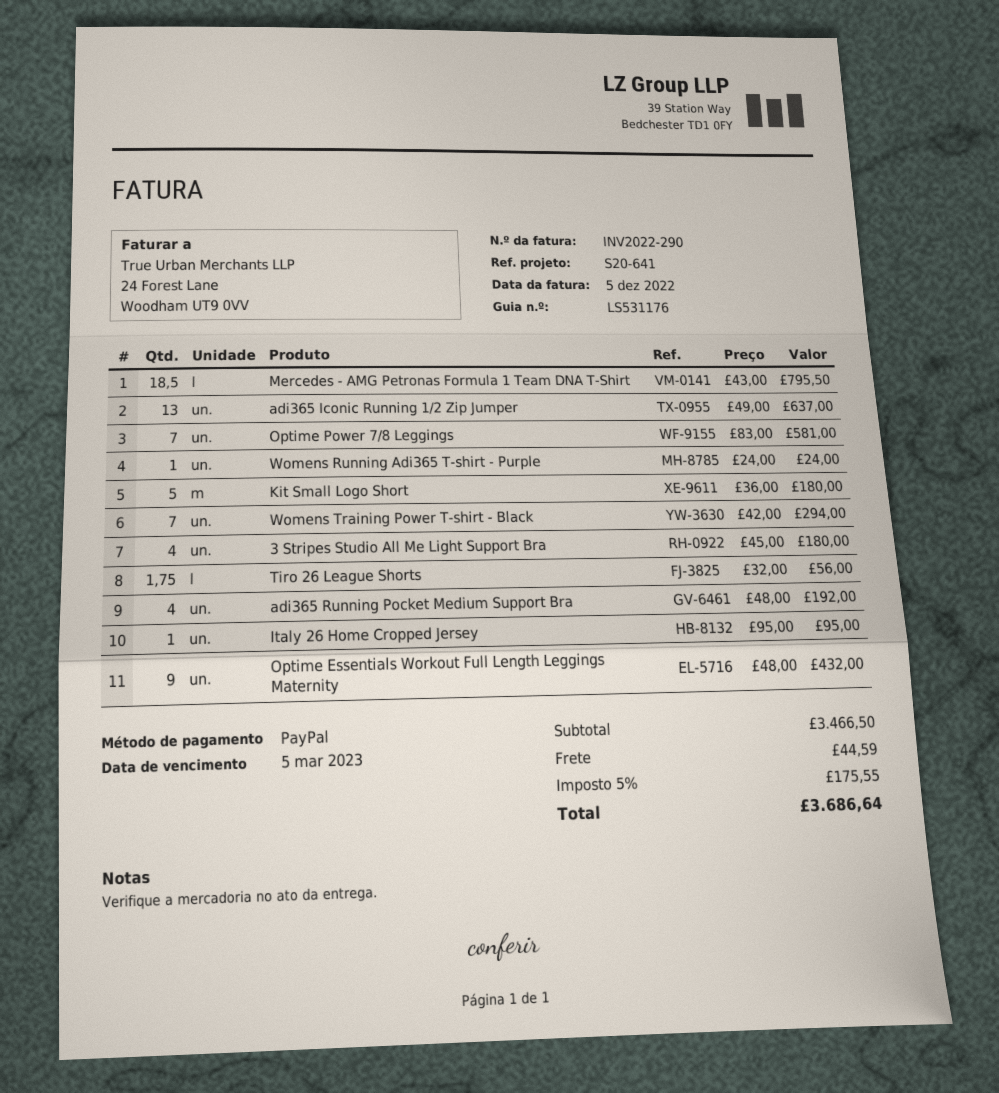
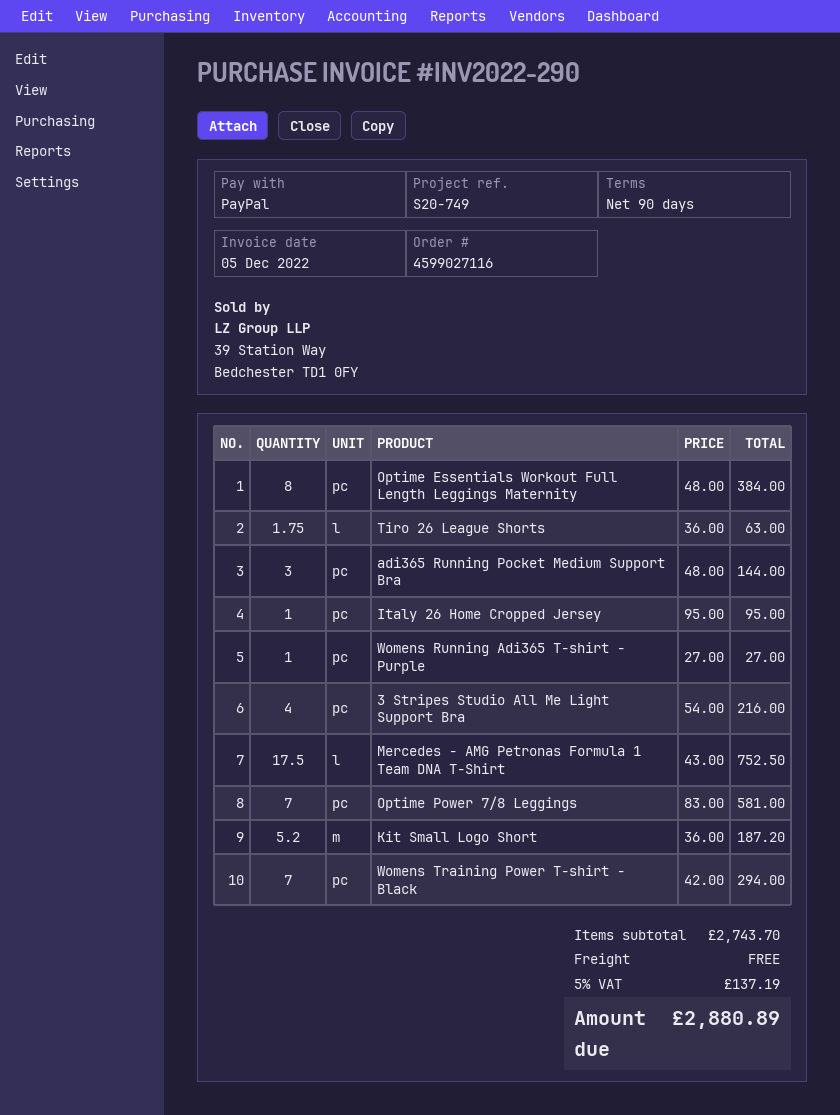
reference: S20-641 -> S20-749
Mercedes - AMG Petronas Formula 1 Team DNA T-Shirt: 18.5 x 43.00 = 795.50 -> 17.5 x 43.00 = 752.50
adi365 Iconic Running 1/2 Zip Jumper: 13 x 49.00 = 637.00 -> none
Womens Running Adi365 T-shirt - Purple: 1 x 24.00 = 24.00 -> 1 x 27.00 = 27.00
Kit Small Logo Short: 5 x 36.00 = 180.00 -> 5.2 x 36.00 = 187.20
3 Stripes Studio All Me Light Support Bra: 4 x 45.00 = 180.00 -> 4 x 54.00 = 216.00
Tiro 26 League Shorts: 1.75 x 32.00 = 56.00 -> 1.75 x 36.00 = 63.00
adi365 Running Pocket Medium Support Bra: 4 x 48.00 = 192.00 -> 3 x 48.00 = 144.00
Optime Essentials Workout Full Length Leggings Maternity: 9 x 48.00 = 432.00 -> 8 x 48.00 = 384.00
subtotal: 3466.50 -> 2743.70
shipping: 44.59 -> 0.00
tax: 5% = 175.55 -> 5% = 137.19
total: 3686.64 -> 2880.89

